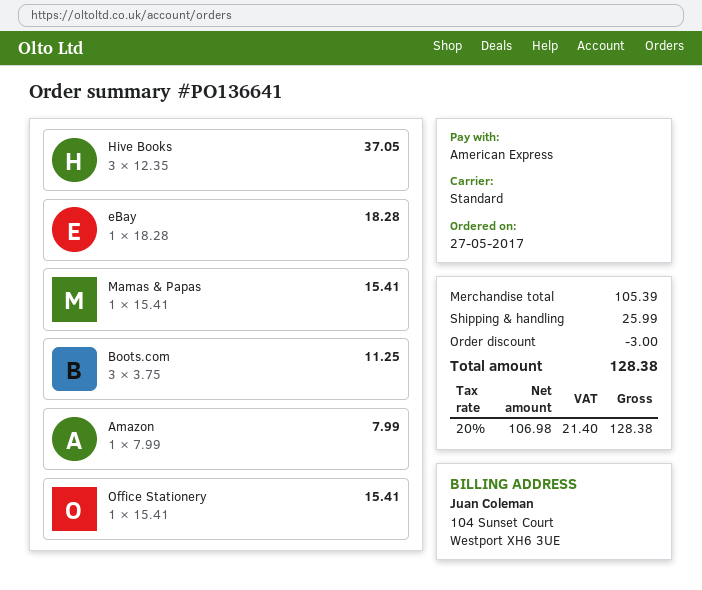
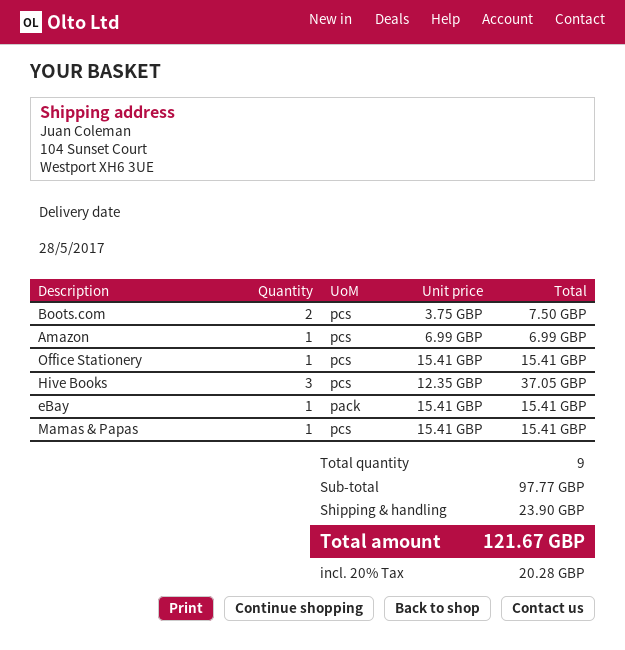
eBay: 1 x 18.28 = 18.28 -> 1 x 15.41 = 15.41
Boots.com: 3 x 3.75 = 11.25 -> 2 x 3.75 = 7.50
Amazon: 1 x 7.99 = 7.99 -> 1 x 6.99 = 6.99
subtotal: 105.39 -> 97.77
discount: 3.00 -> none
shipping: 25.99 -> 23.90
tax: 20% = 21.40 -> 20% = 20.28
total: 128.38 -> 121.67

